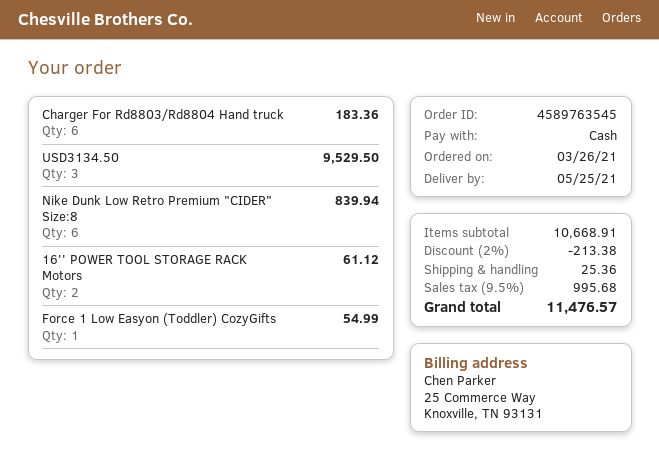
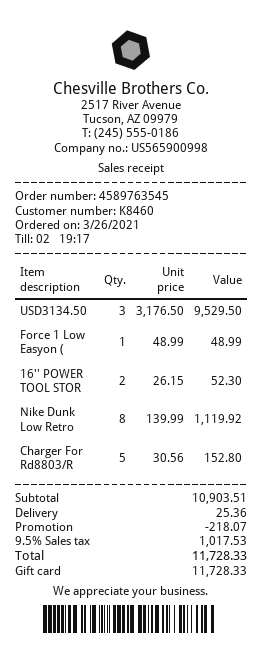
payment method: cash -> gift card
Charger For Rd8803/Rd8804 Hand truck: 6 for 183.36 -> 5 for 152.80
Nike Dunk Low Retro Premium "CIDER" Size:8: 6 for 839.94 -> 8 for 1119.92
16'' POWER TOOL STORAGE RACK Motors: 2 for 61.12 -> 2 for 52.30
Force 1 Low Easyon (Toddler) CozyGifts: 1 for 54.99 -> 1 for 48.99
subtotal: 10668.91 -> 10903.51
discount: 213.38 -> 218.07
tax: 9.5% = 995.68 -> 9.5% = 1017.53
total: 11476.57 -> 11728.33

